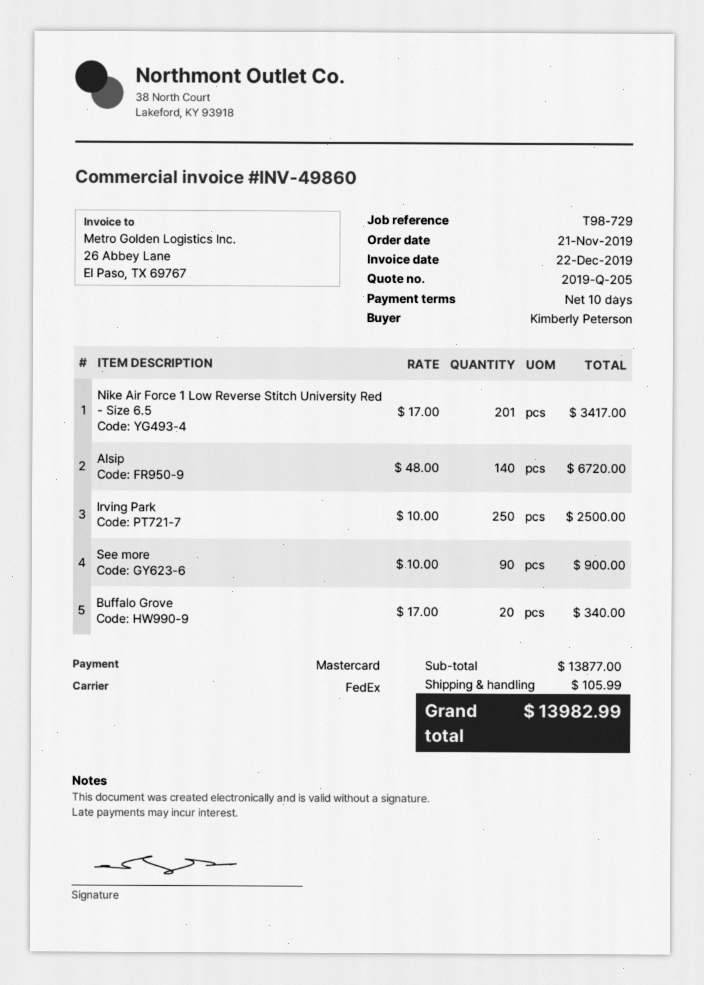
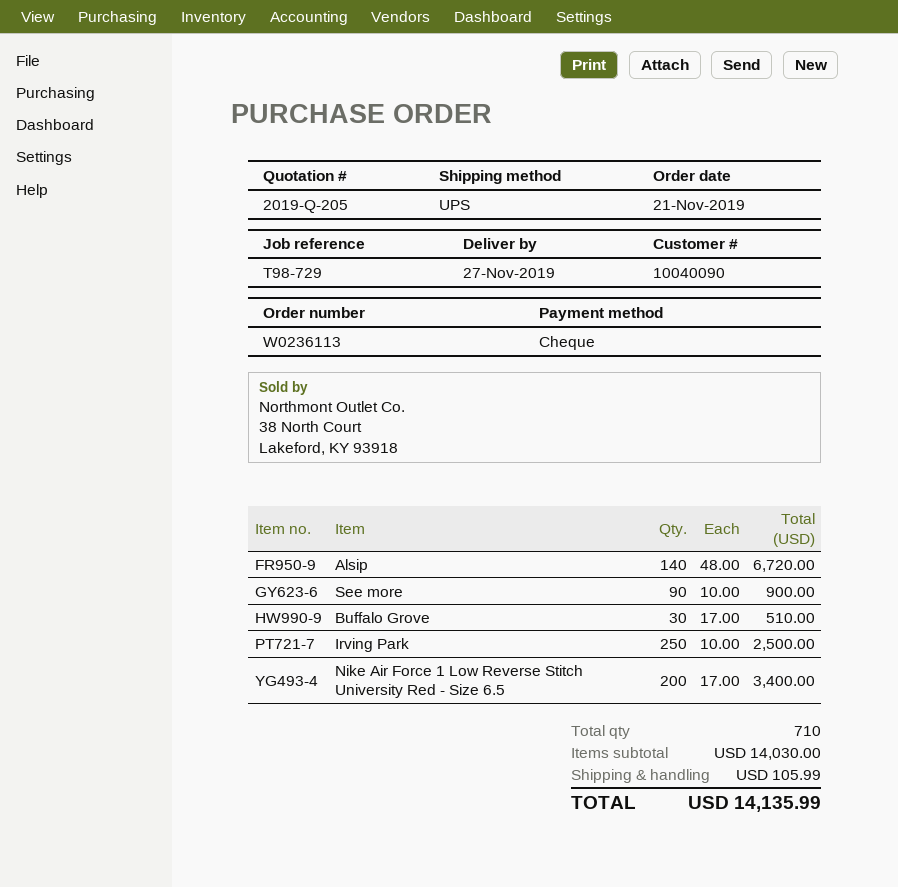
payment method: Mastercard -> cheque
shipping method: FedEx -> UPS
Nike Air Force 1 Low Reverse Stitch University Red - Size 6.5: 201 x 17.00 = 3417.00 -> 200 x 17.00 = 3400.00
Buffalo Grove: 20 x 17.00 = 340.00 -> 30 x 17.00 = 510.00
subtotal: 13877.00 -> 14030.00
total: 13982.99 -> 14135.99

